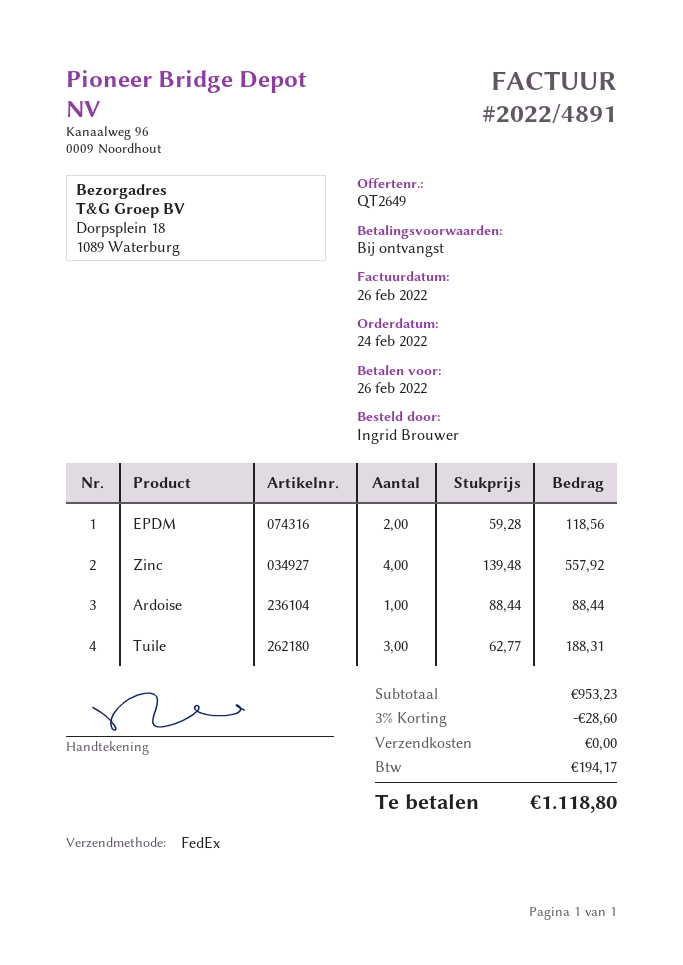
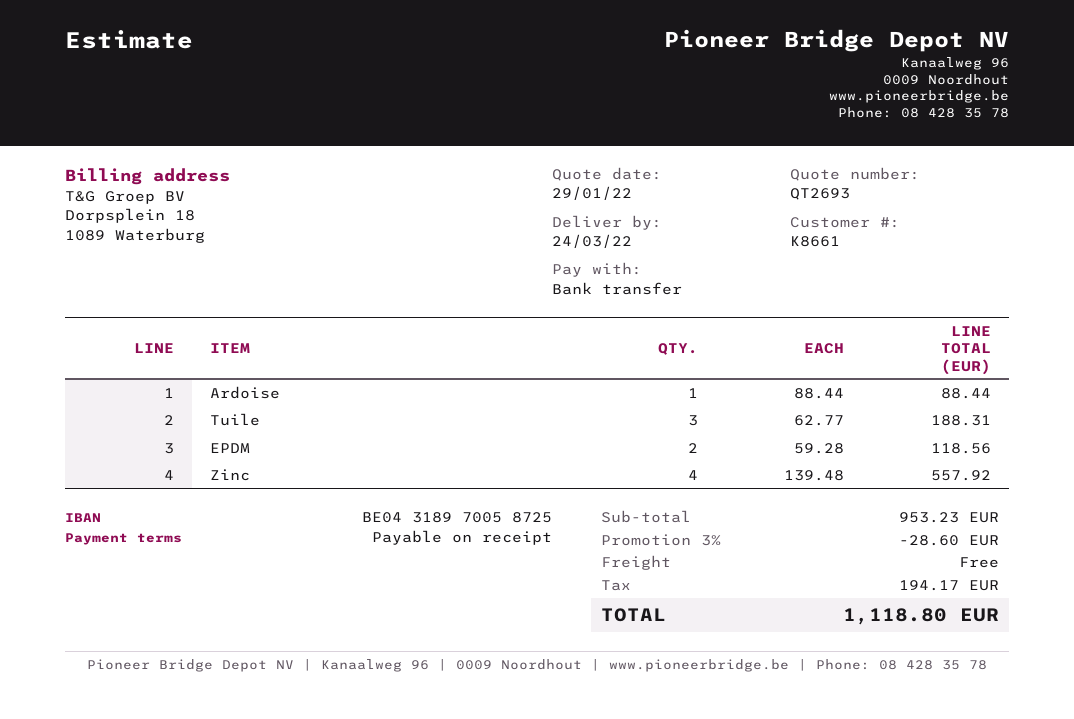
quote number: QT2649 -> QT2693

